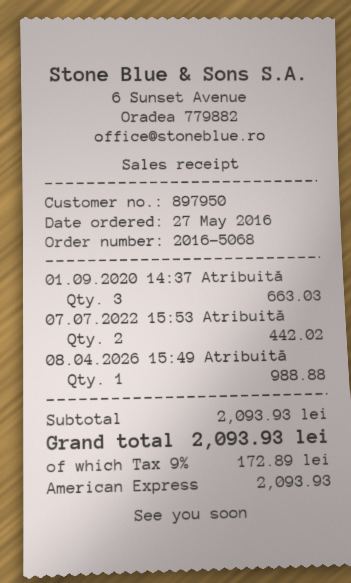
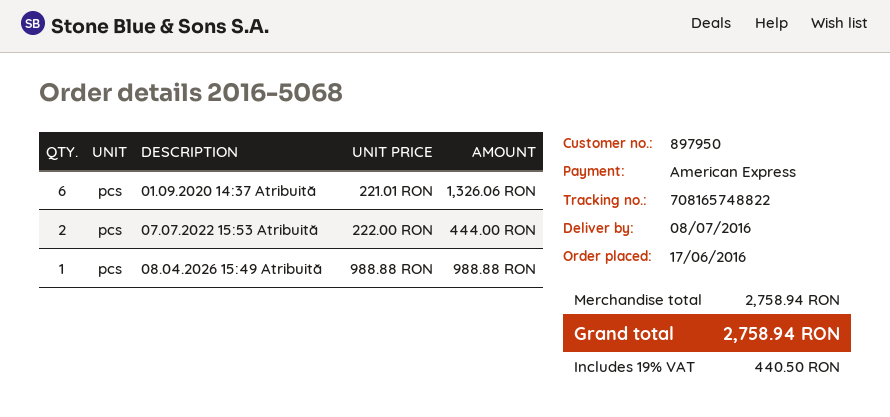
order date: 2016-05-27 -> 2016-06-17
01.09.2020 14:37 Atribuită: 3 for 663.03 -> 6 for 1326.06
07.07.2022 15:53 Atribuită: 2 for 442.02 -> 2 for 444.00
subtotal: 2093.93 -> 2758.94
tax: 9% = 172.89 -> 19% = 440.50
total: 2093.93 -> 2758.94

